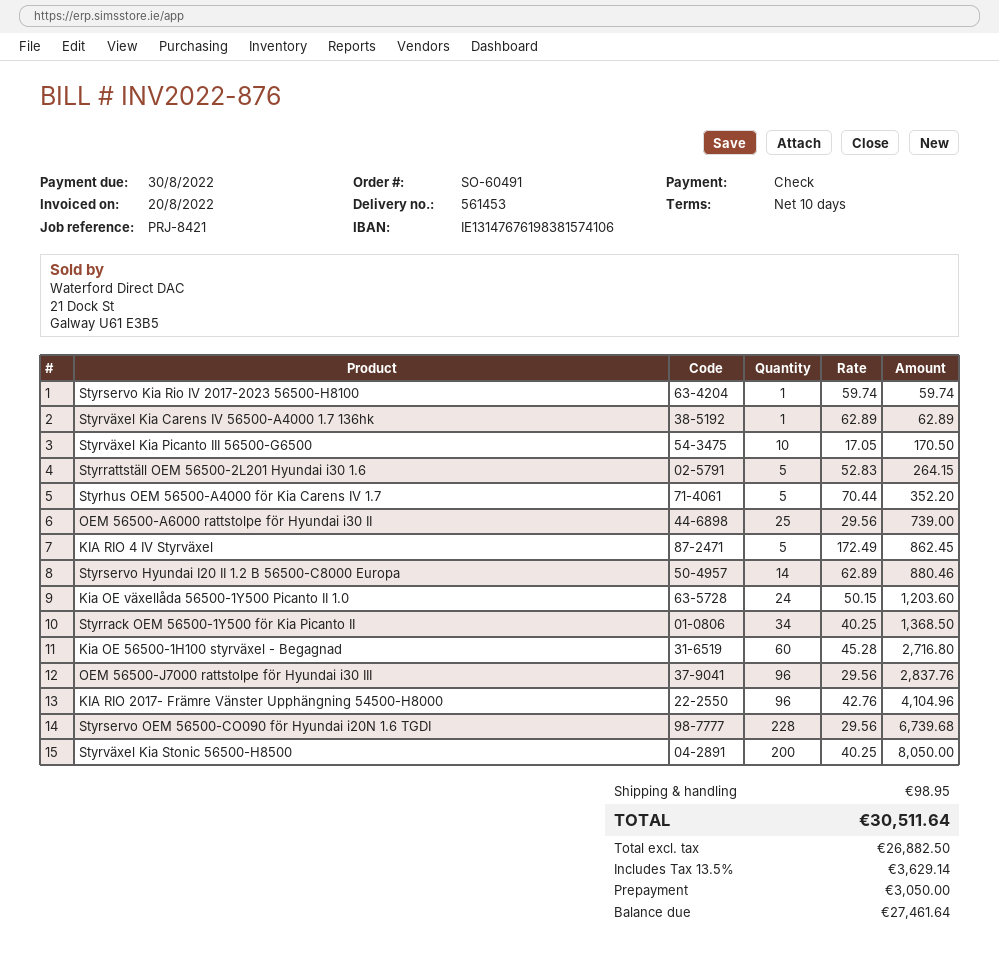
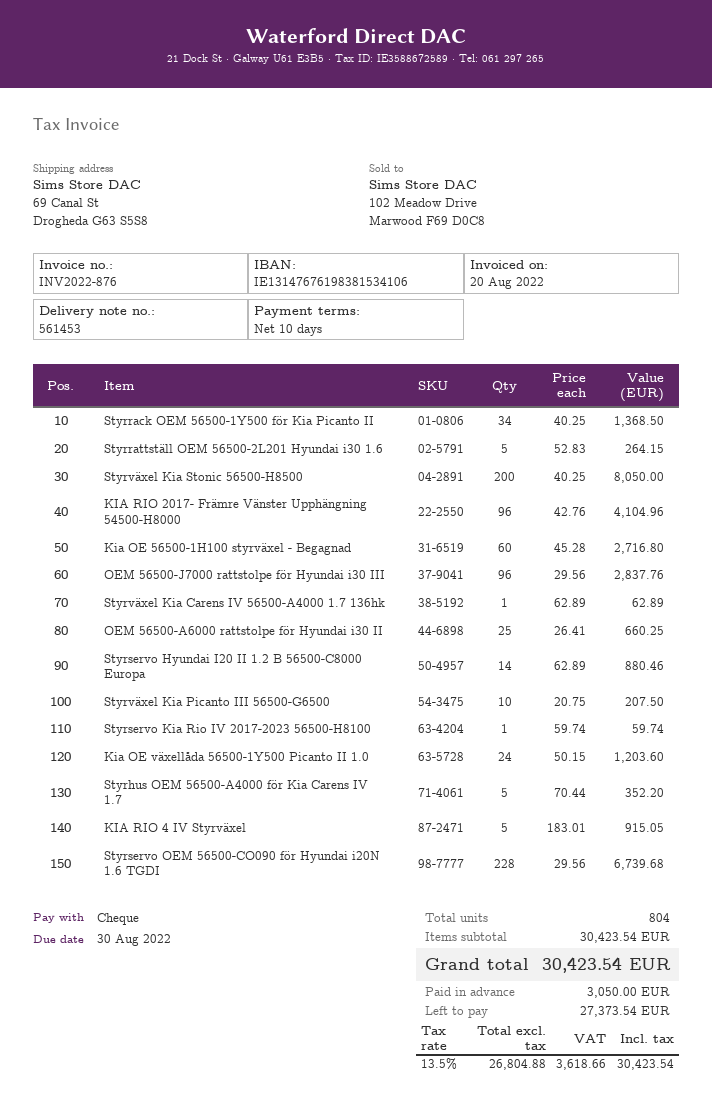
bank account: IE13147676198381574106 -> IE13147676198381534106
Styrväxel Kia Picanto III 56500-G6500: 10 x 17.05 = 170.50 -> 10 x 20.75 = 207.50
OEM 56500-A6000 rattstolpe för Hyundai i30 II: 25 x 29.56 = 739.00 -> 25 x 26.41 = 660.25
KIA RIO 4 IV Styrväxel: 5 x 172.49 = 862.45 -> 5 x 183.01 = 915.05
shipping: 98.95 -> none
net: 26882.50 -> 26804.88
tax: 13.5% = 3629.14 -> 13.5% = 3618.66
total: 30511.64 -> 30423.54
balance: 27461.64 -> 27373.54

